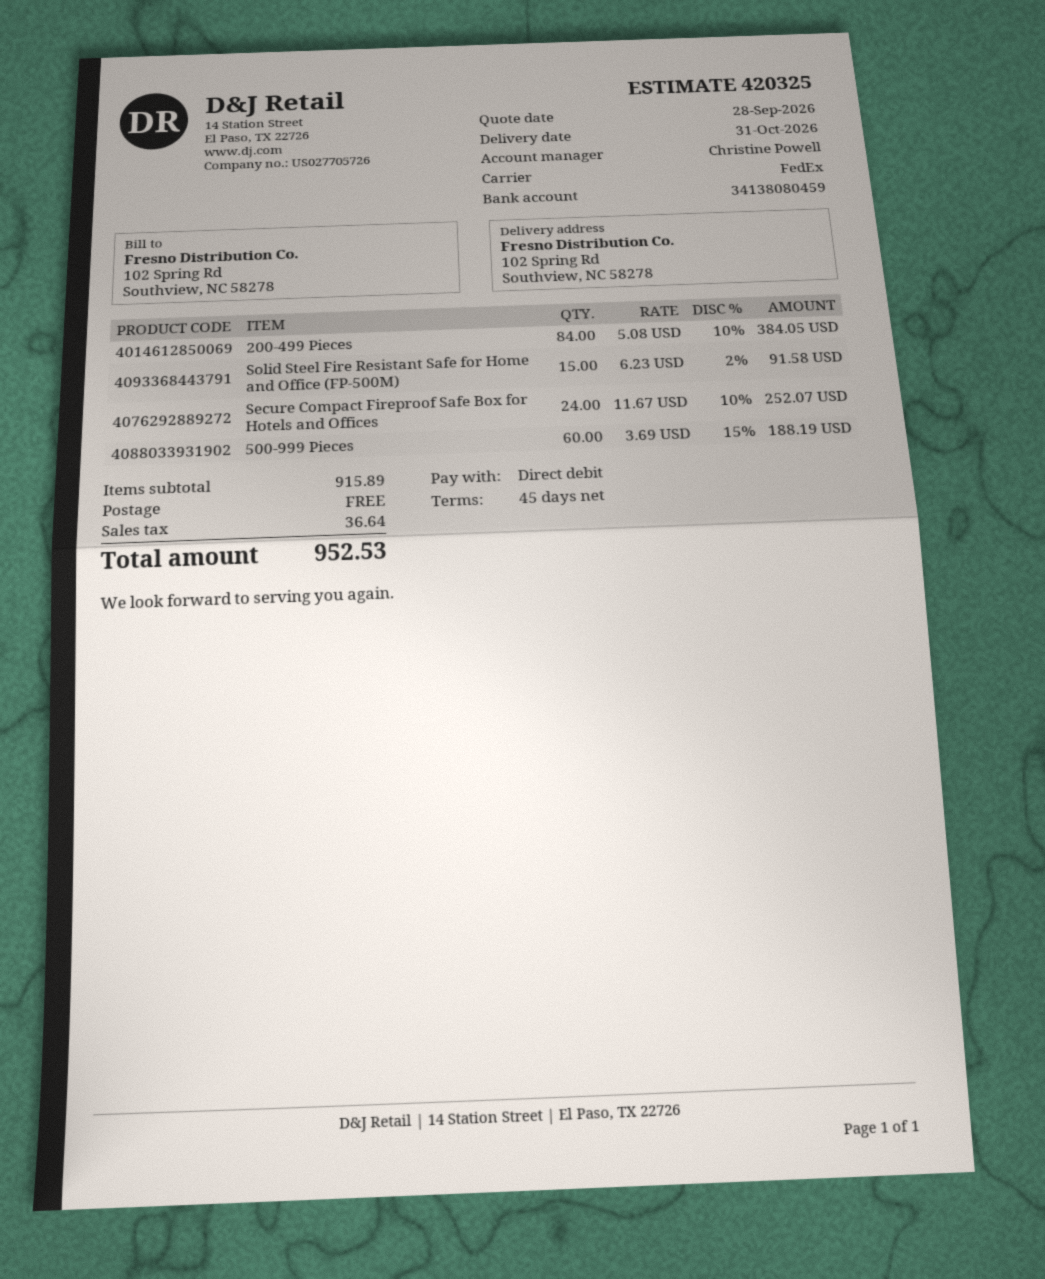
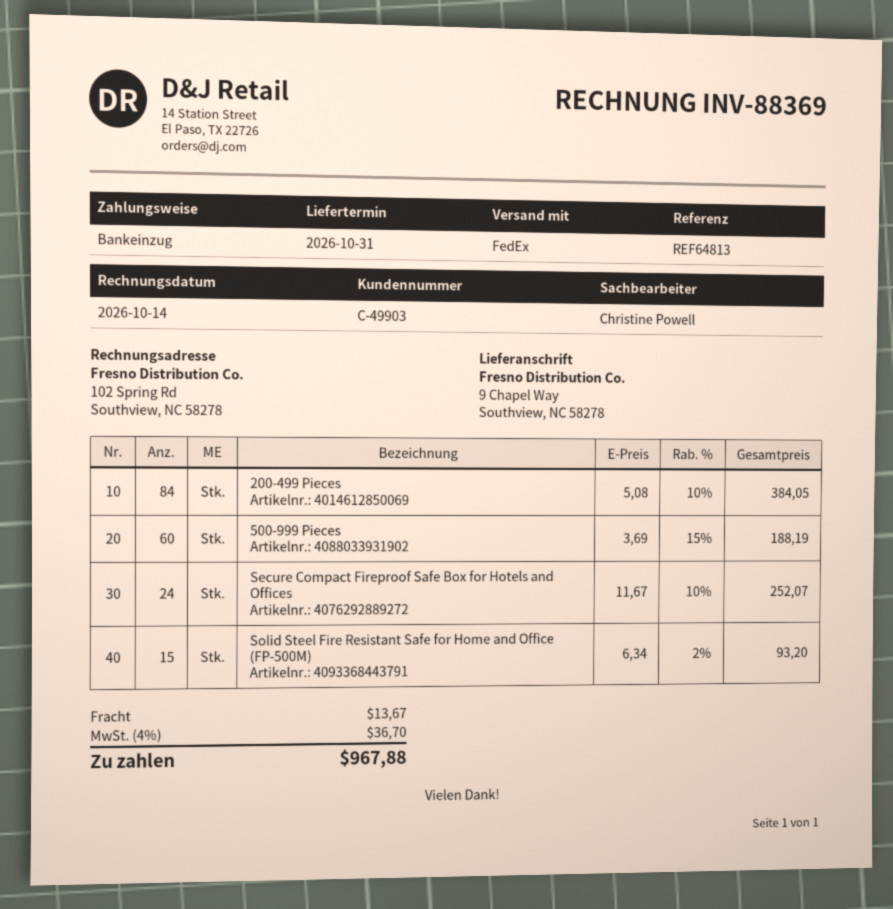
ship to: 102 Spring Rd, Southview, NC 58278 -> 9 Chapel Way, Southview, NC 58278
Solid Steel Fire Resistant Safe for Home and Office (FP-500M): 15 x 6.23 - 2% = 91.58 -> 15 x 6.34 - 2% = 93.20
shipping: 0.00 -> 13.67
tax: 36.64 -> 36.70
total: 952.53 -> 967.88

